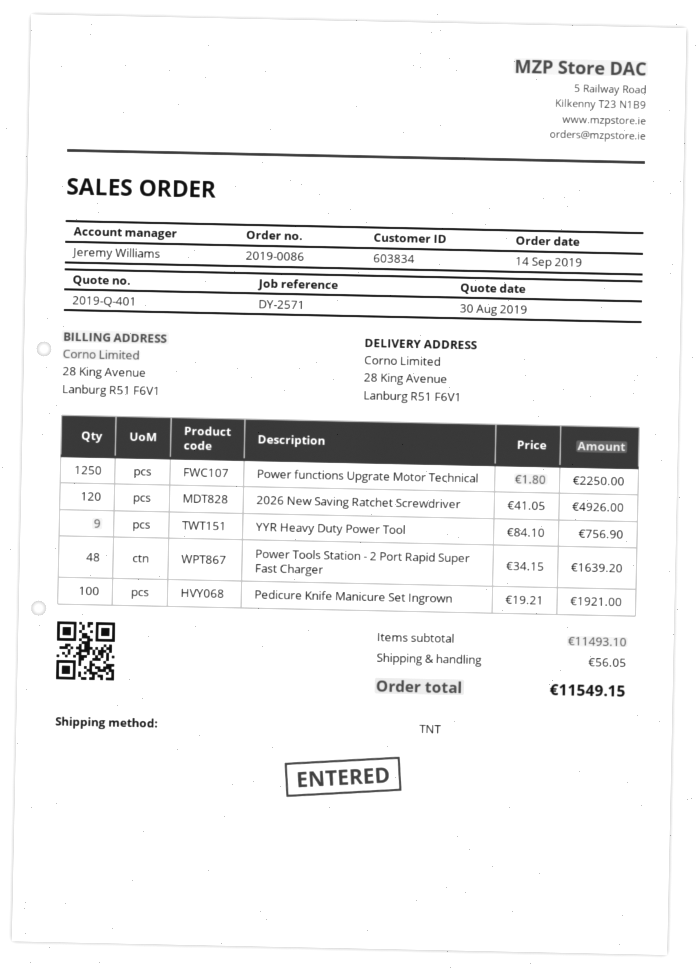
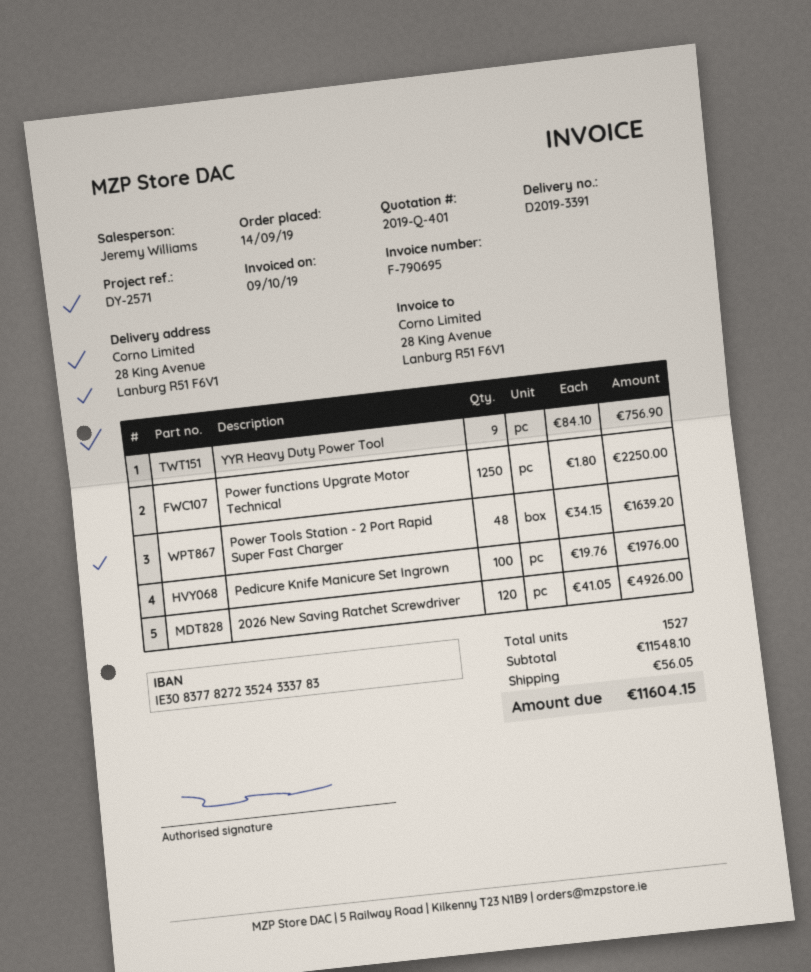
Pedicure Knife Manicure Set Ingrown: 100 x 19.21 = 1921.00 -> 100 x 19.76 = 1976.00
subtotal: 11493.10 -> 11548.10
total: 11549.15 -> 11604.15

